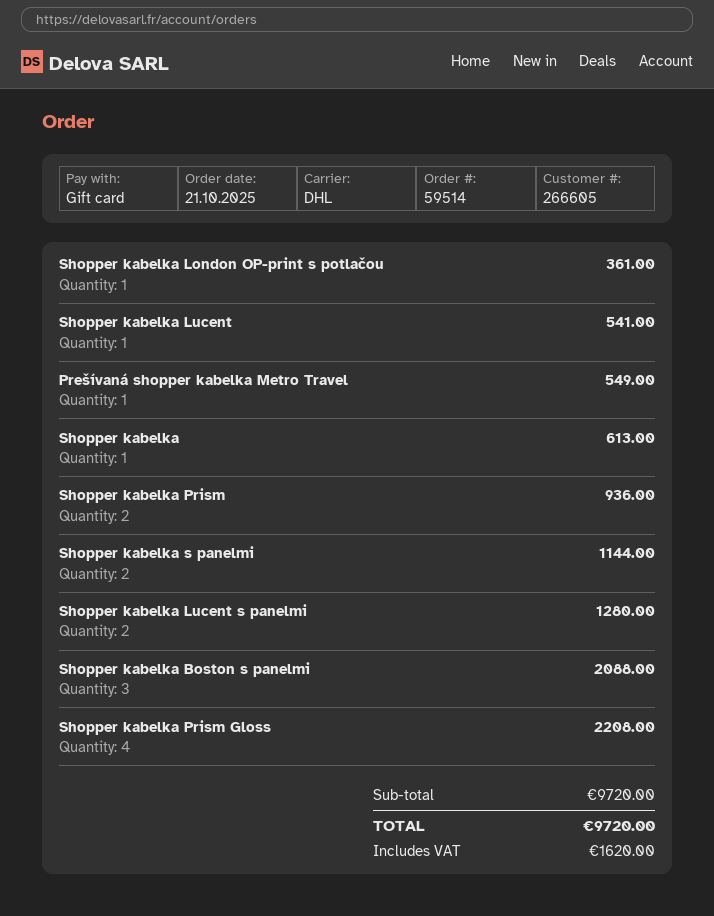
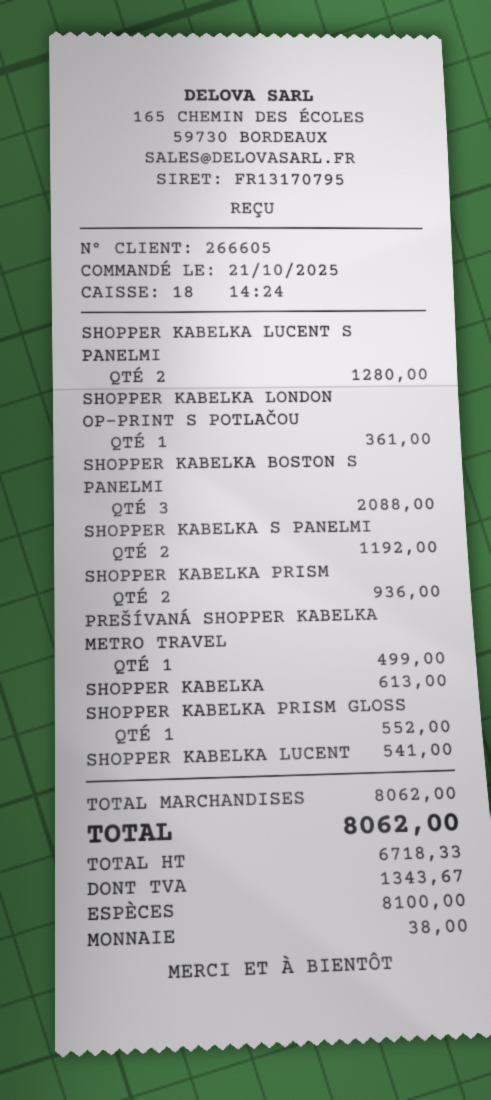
payment method: gift card -> cash
Prešívaná shopper kabelka Metro Travel: 1 for 549.00 -> 1 for 499.00
Shopper kabelka s panelmi: 2 for 1144.00 -> 2 for 1192.00
Shopper kabelka Prism Gloss: 4 for 2208.00 -> 1 for 552.00
subtotal: 9720.00 -> 8062.00
tax: 1620.00 -> 1343.67
total: 9720.00 -> 8062.00

